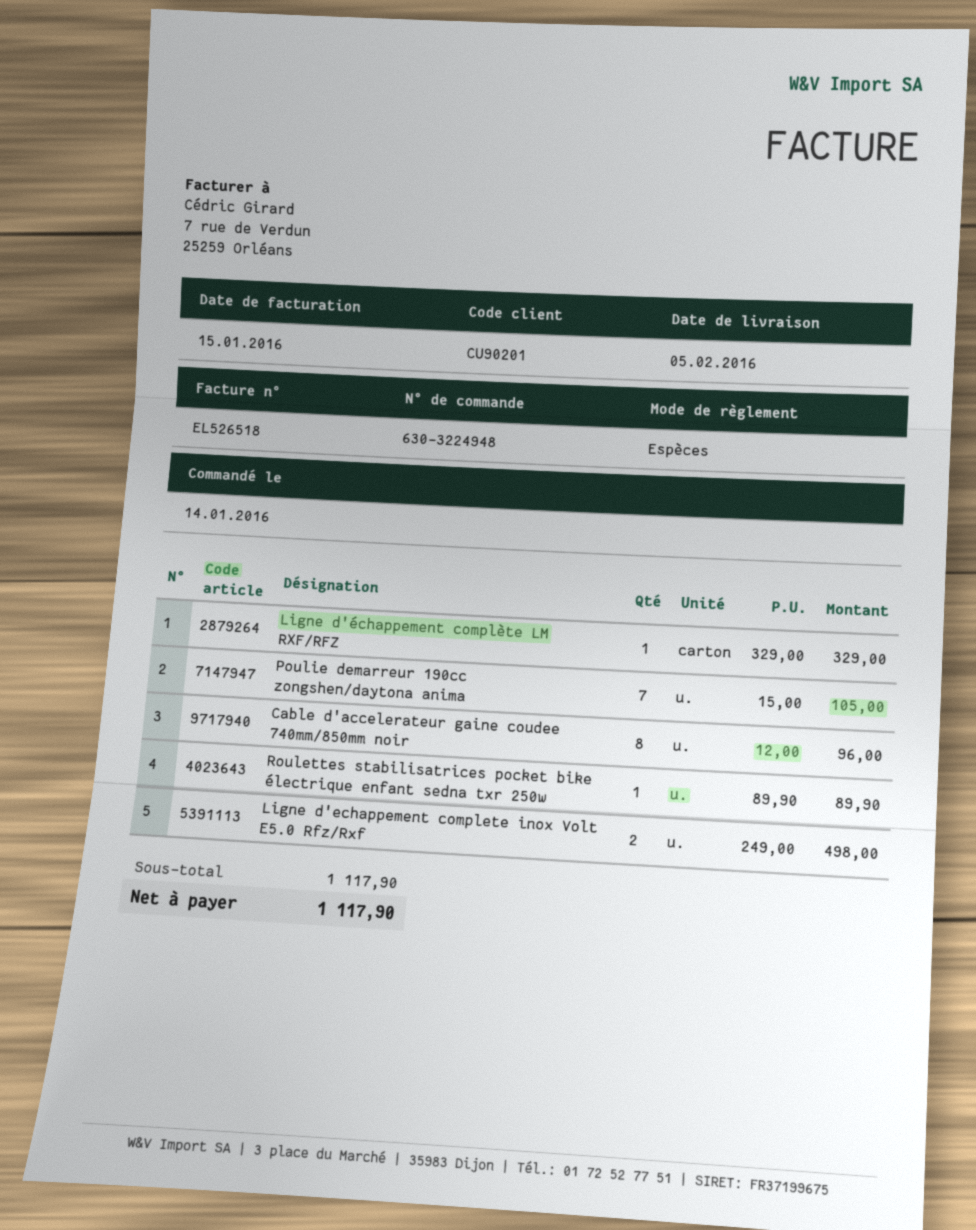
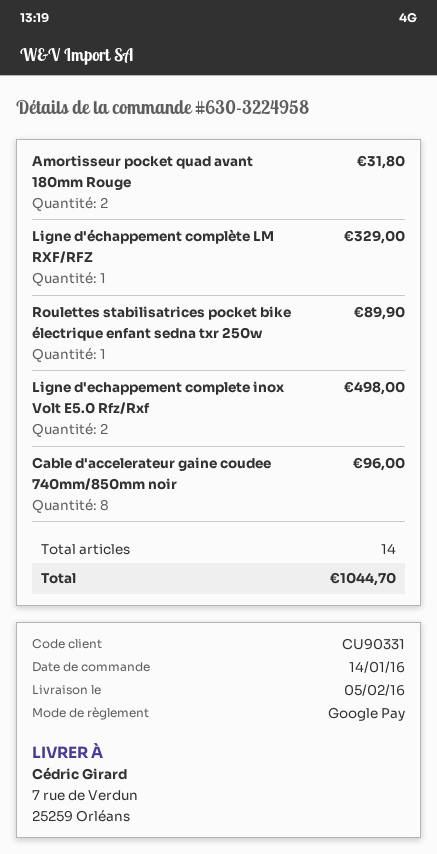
order number: 630-3224948 -> 630-3224958
customer number: CU90201 -> CU90331
payment method: cash -> Google Pay
Poulie demarreur 190cc zongshen/daytona anima: 7 for 105.00 -> none
Amortisseur pocket quad avant 180mm Rouge: none -> 2 for 31.80
total: 1117.90 -> 1044.70

